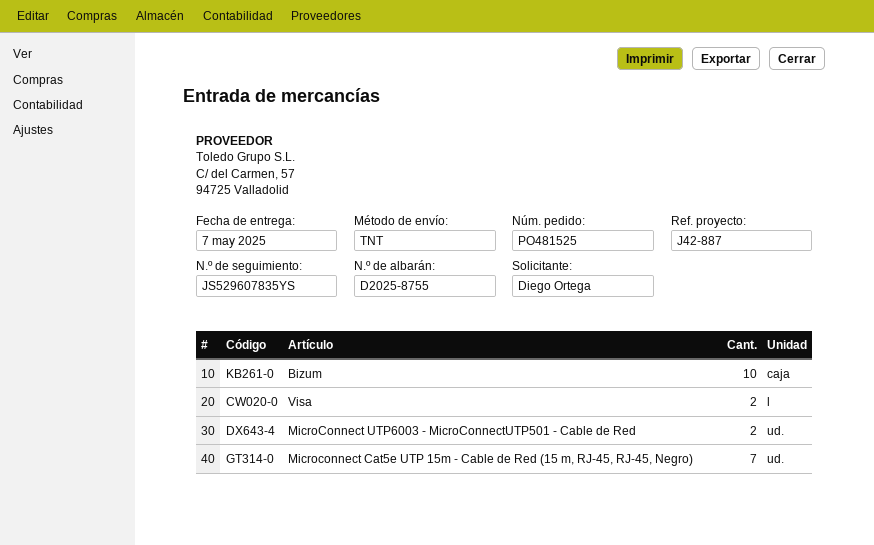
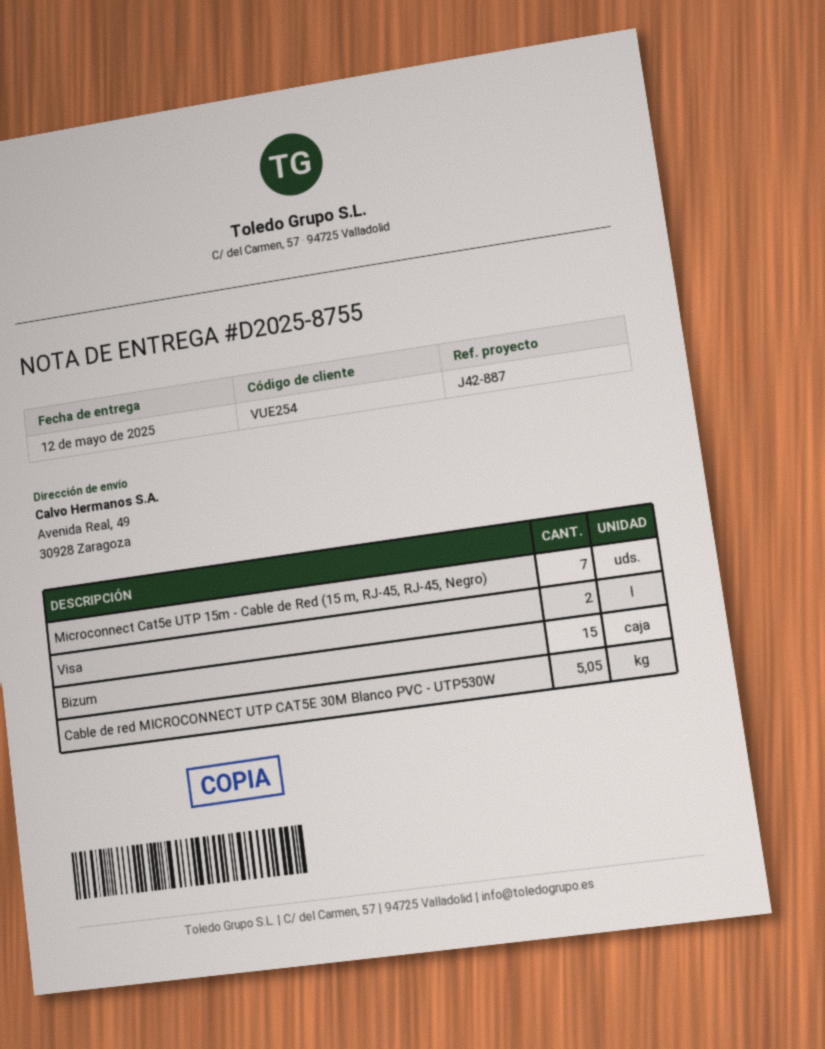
delivery date: 2025-05-07 -> 2025-05-12
Bizum: 10 -> 15
MicroConnect UTP6003 - MicroConnectUTP501 - Cable de Red: 2 -> none
Cable de red MICROCONNECT UTP CAT5E 30M Blanco PVC - UTP530W: none -> 5.05

